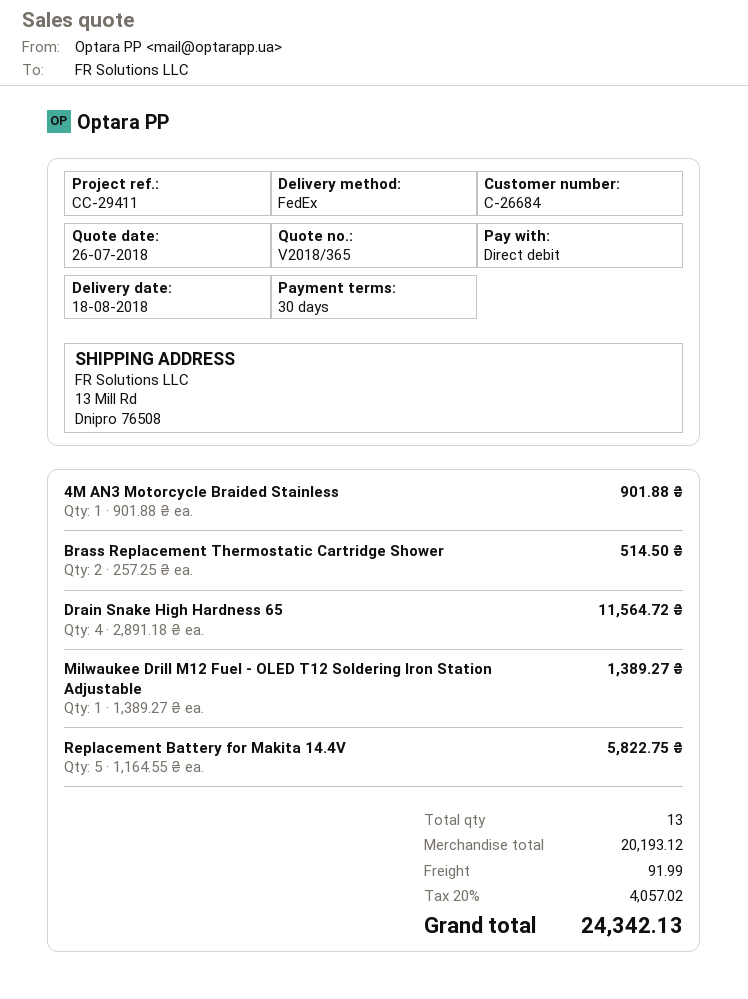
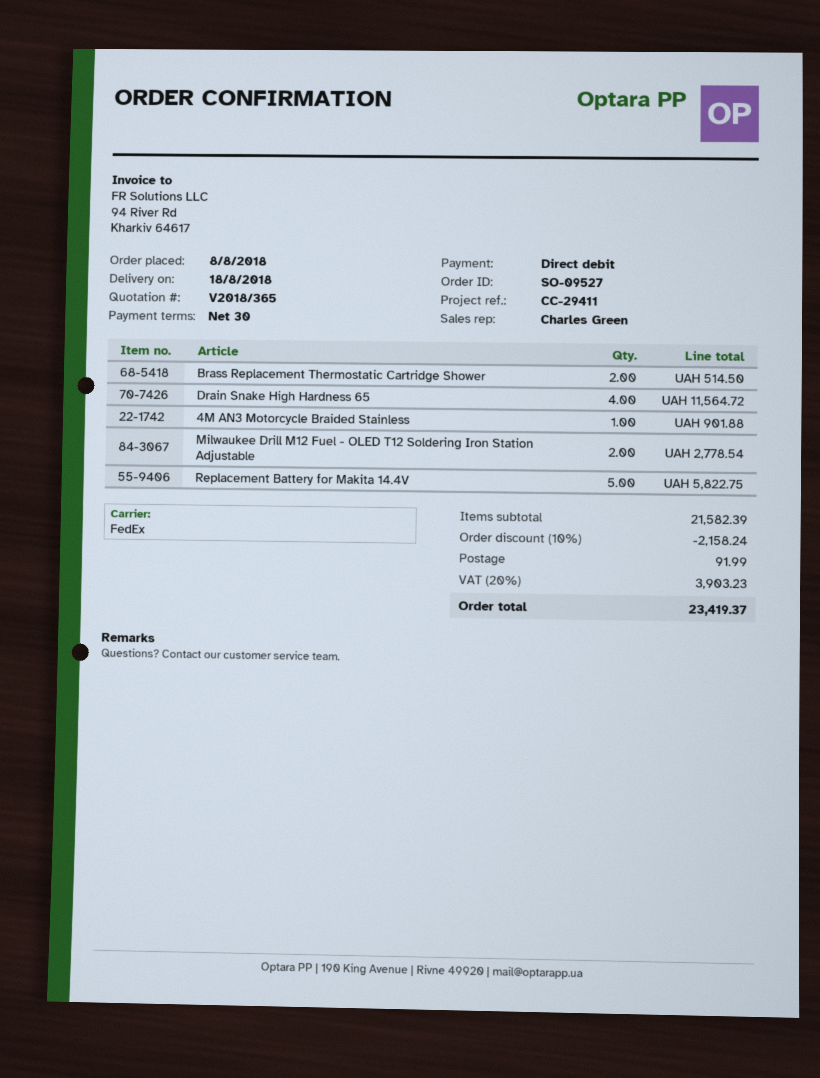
Milwaukee Drill M12 Fuel - OLED T12 Soldering Iron Station Adjustable: 1 for 1389.27 -> 2 for 2778.54
subtotal: 20193.12 -> 21582.39
discount: none -> 10% = 2158.24
tax: 20% = 4057.02 -> 20% = 3903.23
total: 24342.13 -> 23419.37

